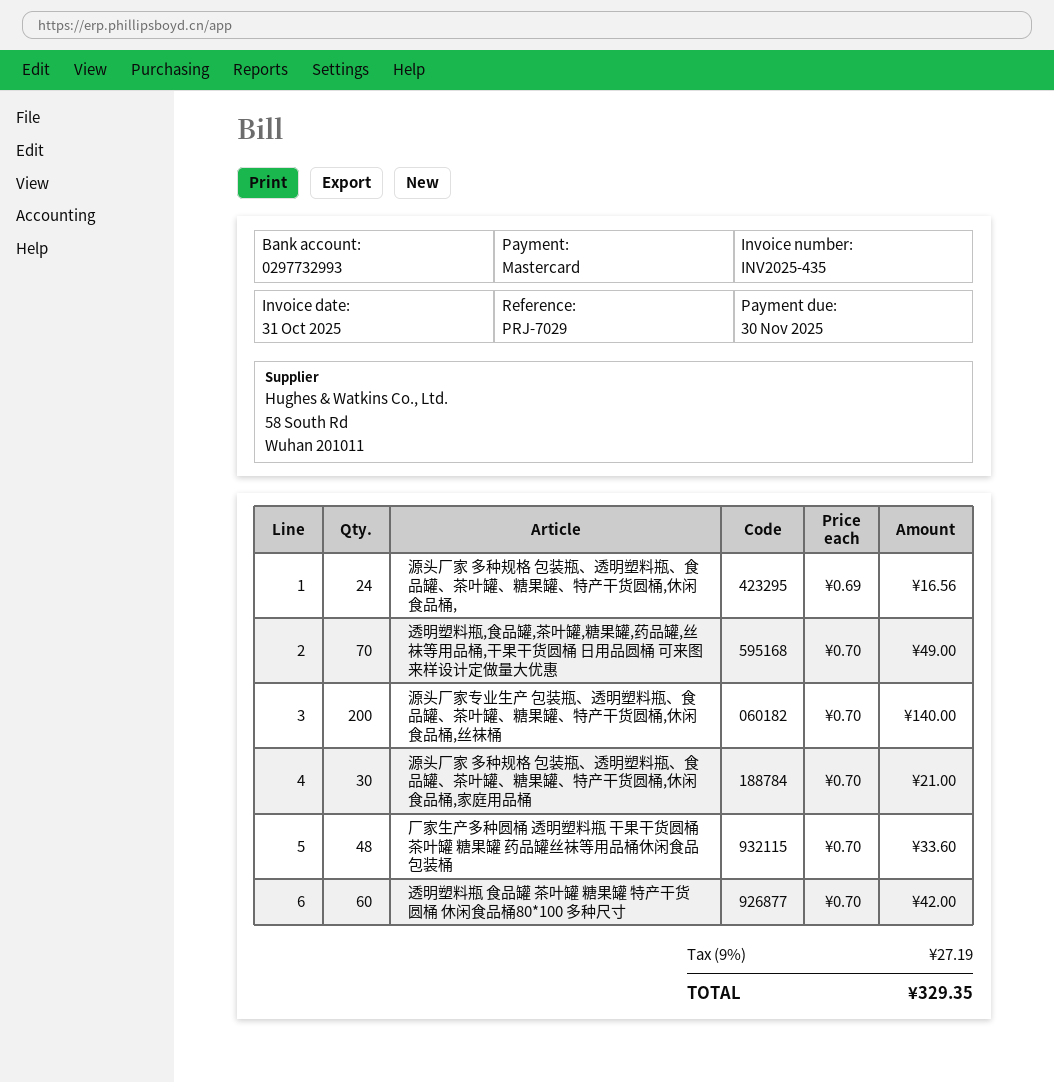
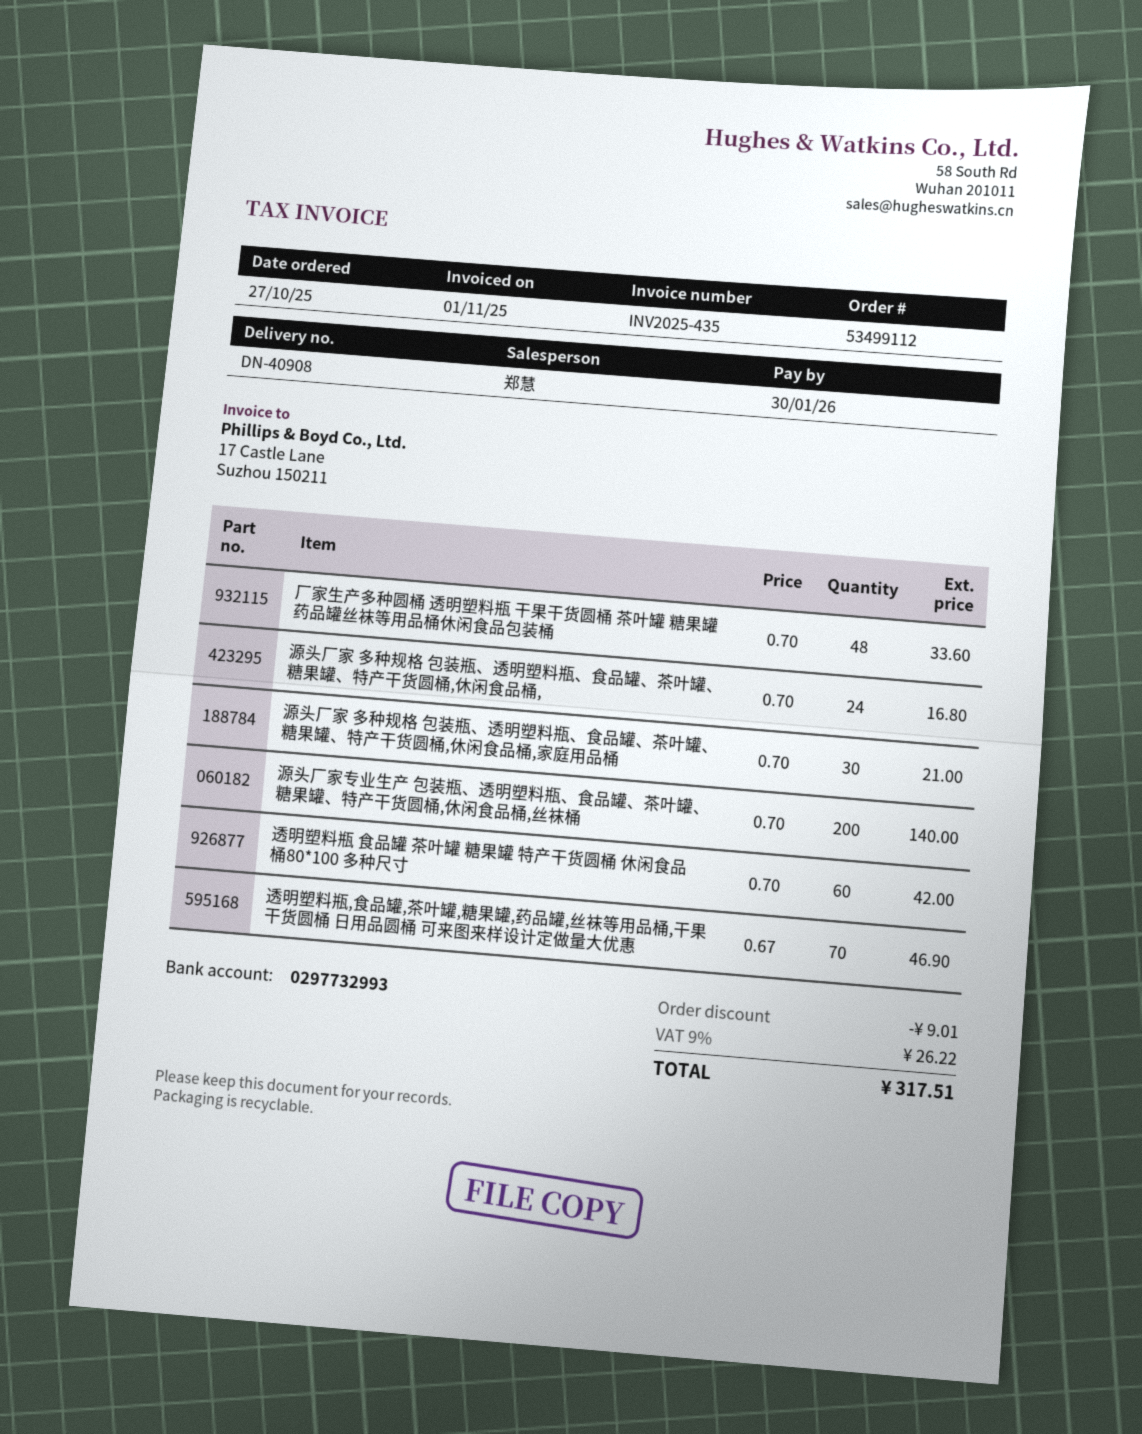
invoice date: 2025-10-31 -> 2025-11-01
due date: 2025-11-30 -> 2026-01-30
源头厂家 多种规格 包装瓶、透明塑料瓶、食品罐、茶叶罐、糖果罐、特产干货圆桶,休闲食品桶,: 24 x 0.69 = 16.56 -> 24 x 0.70 = 16.80
透明塑料瓶,食品罐,茶叶罐,糖果罐,药品罐,丝袜等用品桶,干果干货圆桶 日用品圆桶 可来图来样设计定做量大优惠: 70 x 0.70 = 49.00 -> 70 x 0.67 = 46.90
discount: none -> 9.01
tax: 9% = 27.19 -> 9% = 26.22
total: 329.35 -> 317.51

